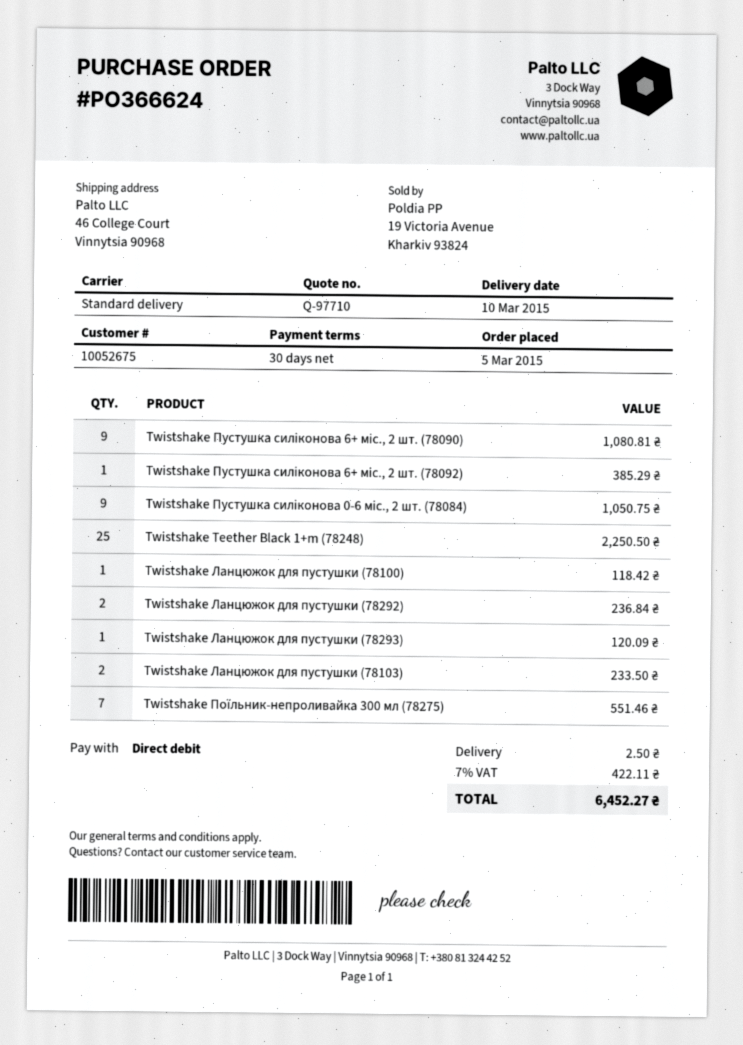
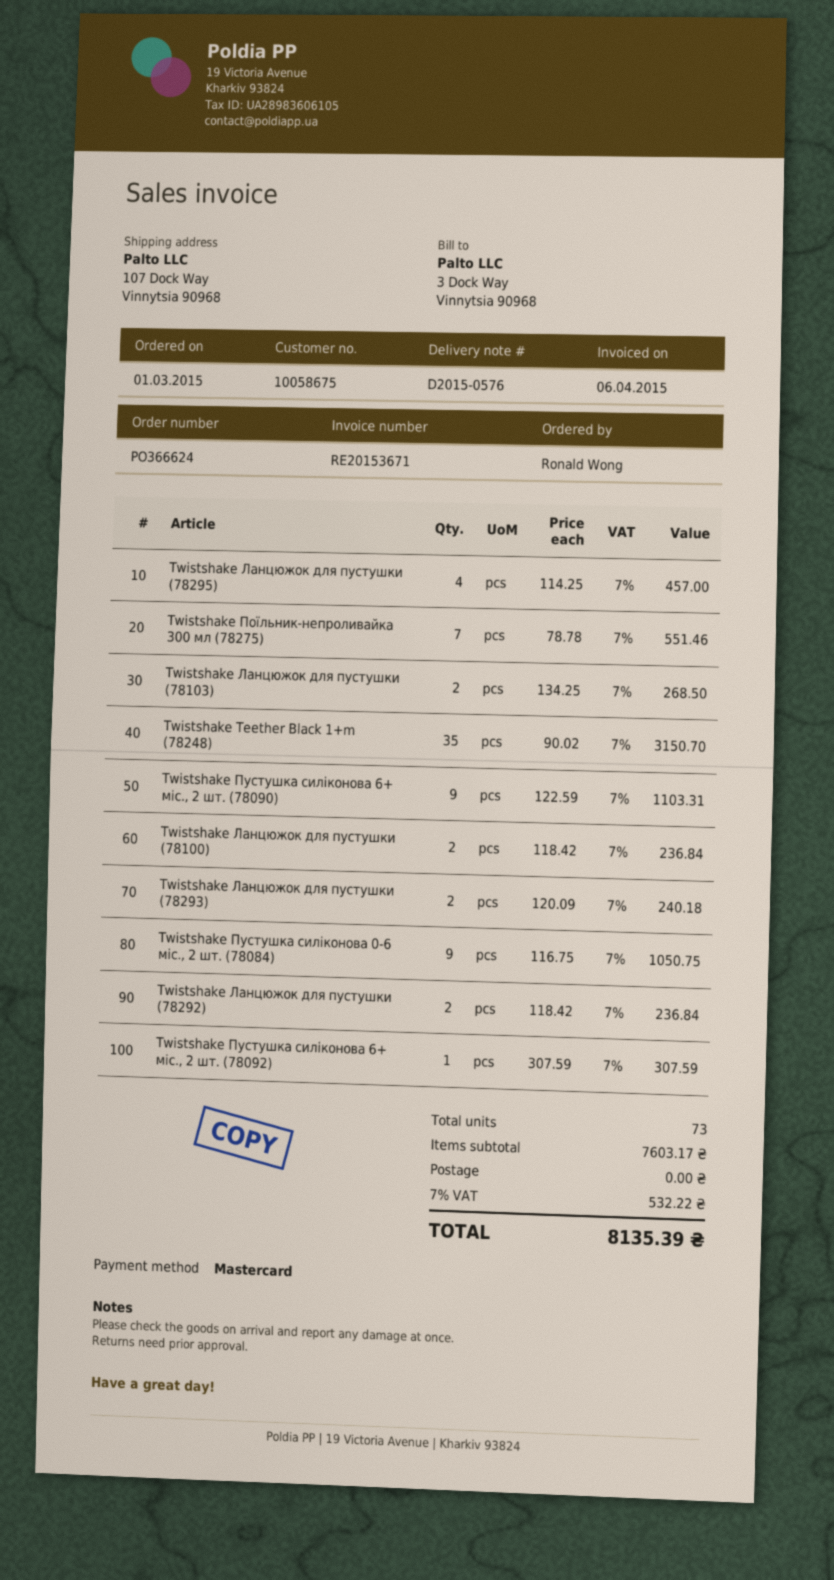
order date: 2015-03-05 -> 2015-03-01
customer number: 10052675 -> 10058675
payment method: direct debit -> Mastercard
ship to: 46 College Court, Vinnytsia 90968 -> 107 Dock Way, Vinnytsia 90968
Twistshake Пустушка силіконова 6+ міс., 2 шт. (78090): 9 for 1080.81 -> 9 for 1103.31
Twistshake Пустушка силіконова 6+ міс., 2 шт. (78092): 1 for 385.29 -> 1 for 307.59
Twistshake Teether Black 1+m (78248): 25 for 2250.50 -> 35 for 3150.70
Twistshake Ланцюжок для пустушки (78100): 1 for 118.42 -> 2 for 236.84
Twistshake Ланцюжок для пустушки (78293): 1 for 120.09 -> 2 for 240.18
Twistshake Ланцюжок для пустушки (78103): 2 for 233.50 -> 2 for 268.50
Twistshake Ланцюжок для пустушки (78295): none -> 4 for 457.00
shipping: 2.50 -> 0.00
tax: 7% = 422.11 -> 7% = 532.22
total: 6452.27 -> 8135.39

